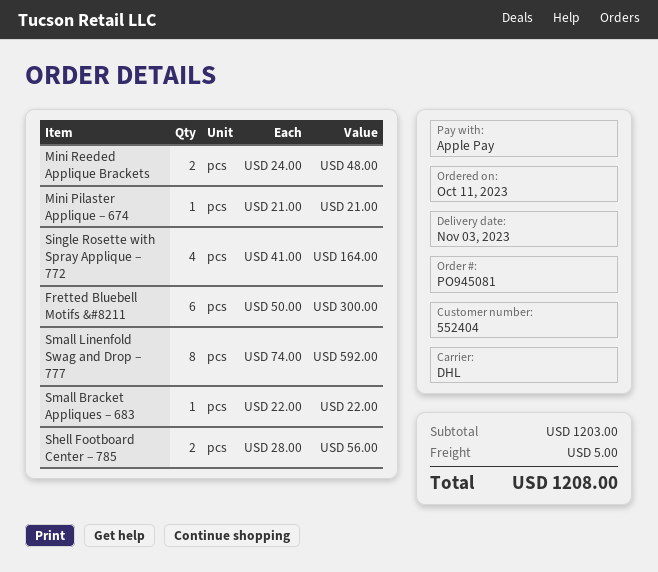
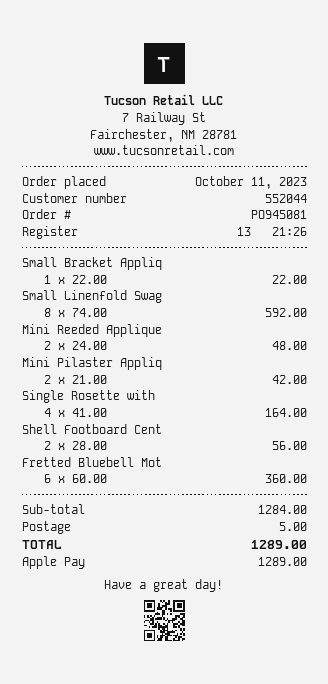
customer number: 552404 -> 552044
Mini Pilaster Applique – 674: 1 x 21.00 = 21.00 -> 2 x 21.00 = 42.00
Fretted Bluebell Motifs &#8211: 6 x 50.00 = 300.00 -> 6 x 60.00 = 360.00
subtotal: 1203.00 -> 1284.00
total: 1208.00 -> 1289.00

